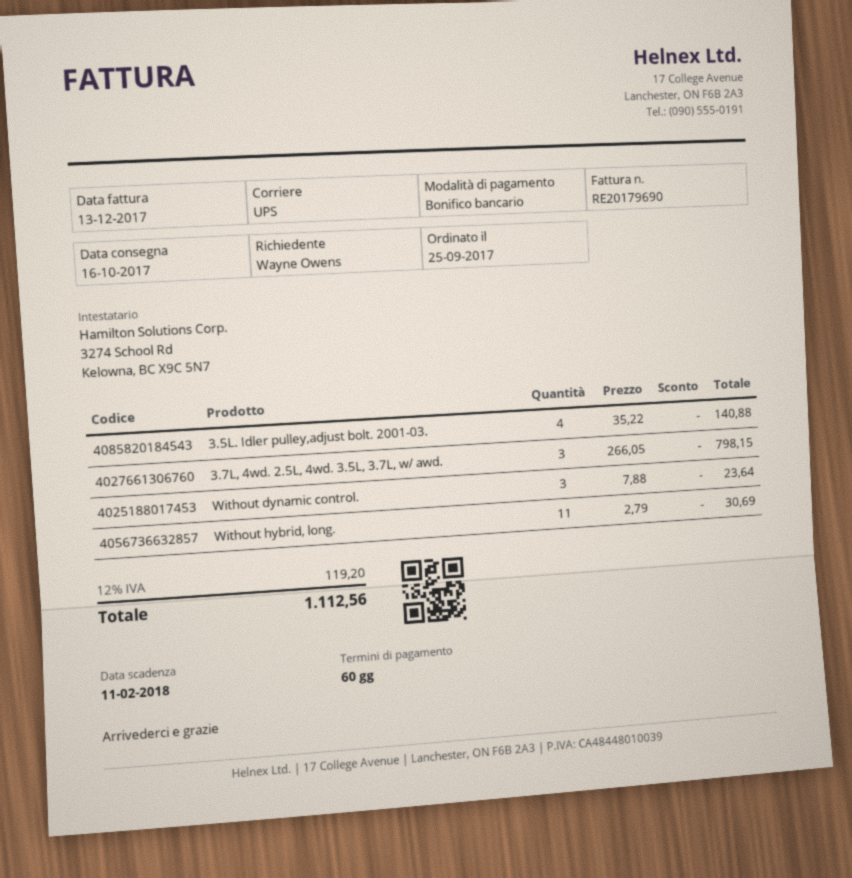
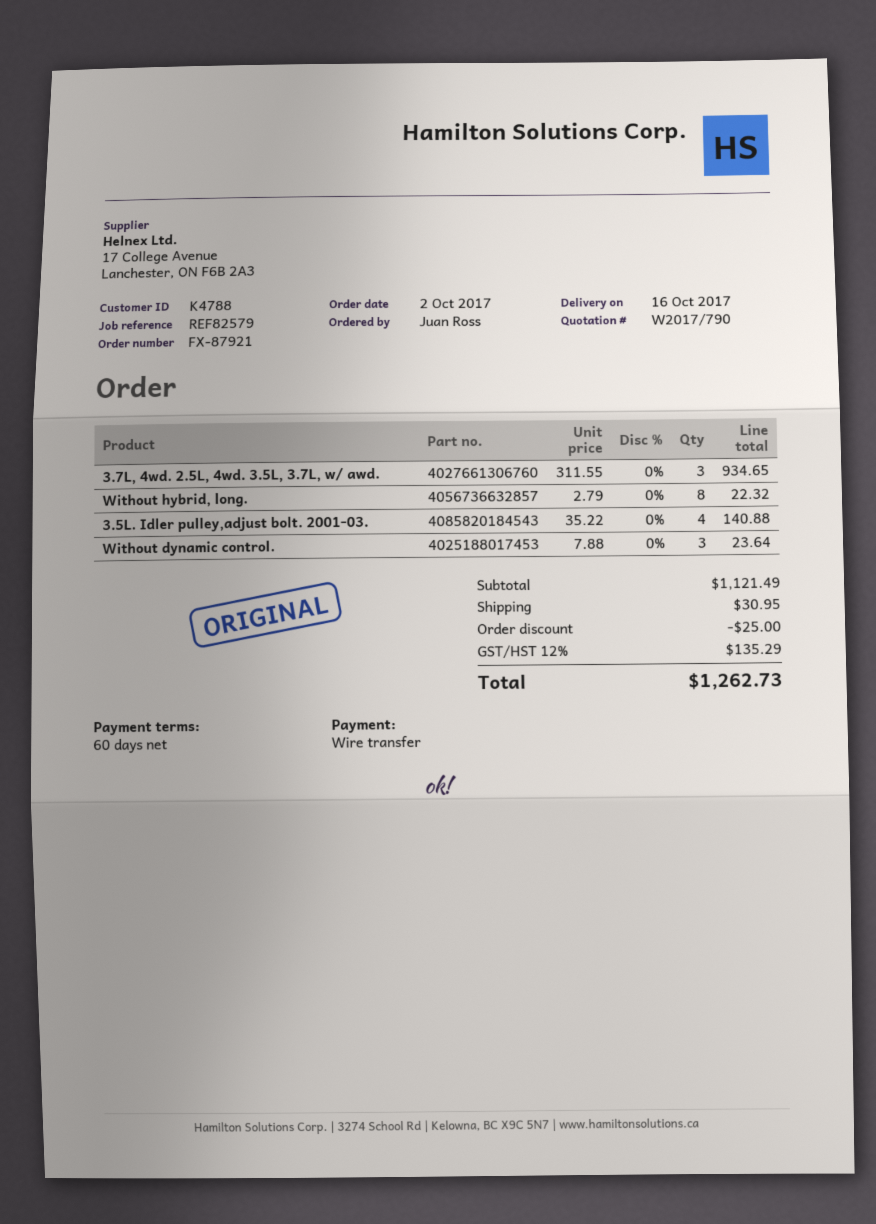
order date: 2017-09-25 -> 2017-10-02
ordered by: Wayne Owens -> Juan Ross
3.7L, 4wd. 2.5L, 4wd. 3.5L, 3.7L, w/ awd.: 3 x 266.05 = 798.15 -> 3 x 311.55 = 934.65
Without hybrid, long.: 11 x 2.79 = 30.69 -> 8 x 2.79 = 22.32
discount: none -> 25.00
shipping: none -> 30.95
tax: 12% = 119.20 -> 12% = 135.29
total: 1112.56 -> 1262.73

